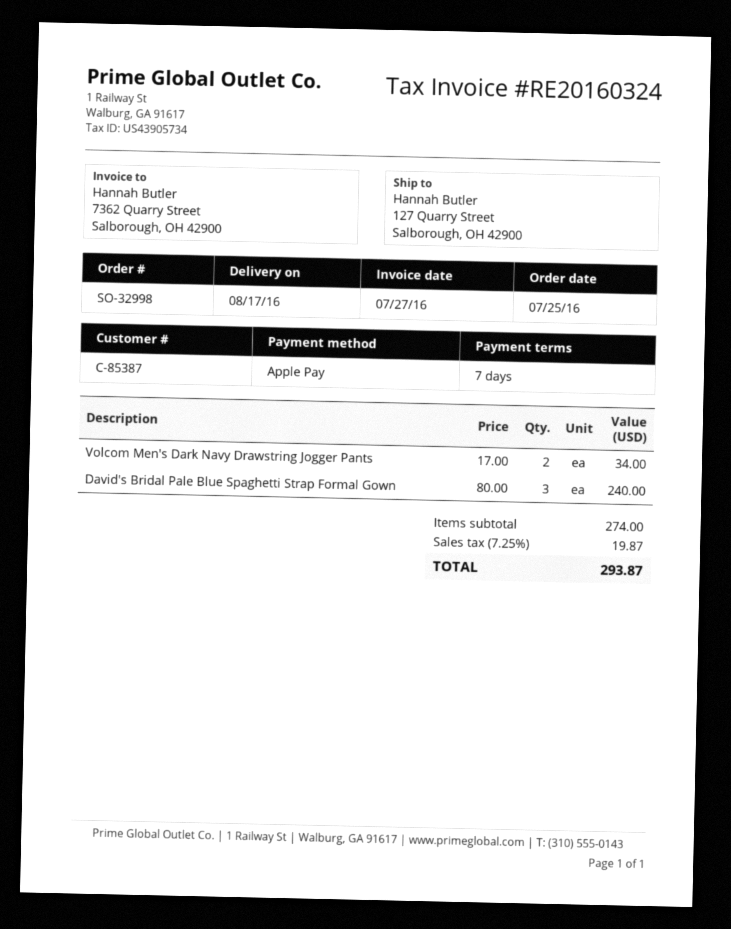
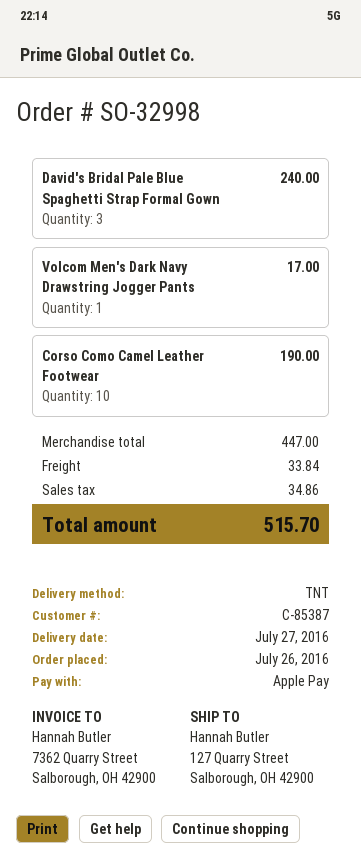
order date: 2016-07-25 -> 2016-07-26
delivery date: 2016-08-17 -> 2016-07-27
Volcom Men's Dark Navy Drawstring Jogger Pants: 2 for 34.00 -> 1 for 17.00
Corso Como Camel Leather Footwear: none -> 10 for 190.00
subtotal: 274.00 -> 447.00
shipping: none -> 33.84
tax: 19.87 -> 34.86
total: 293.87 -> 515.70

